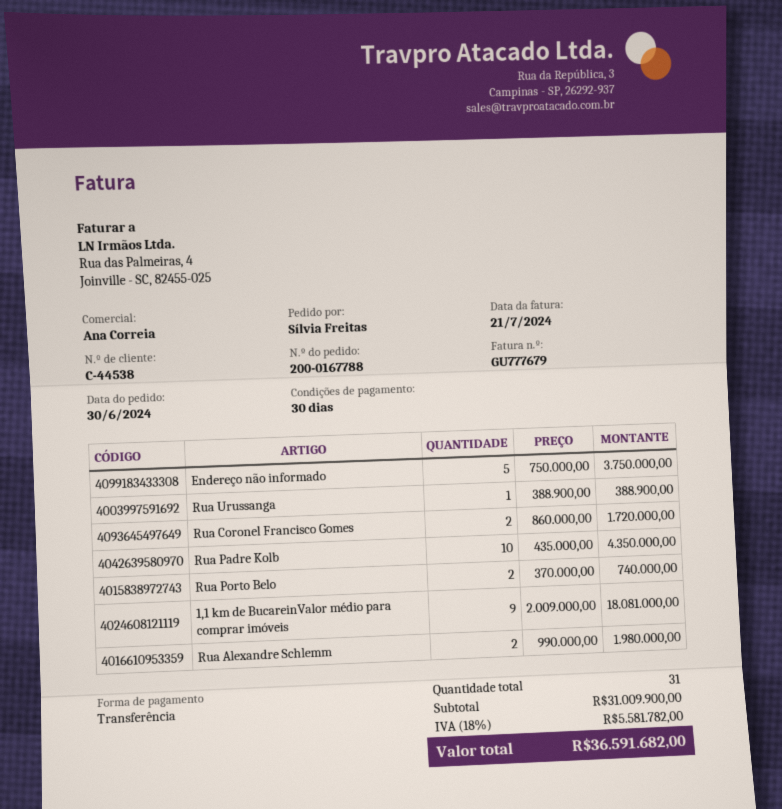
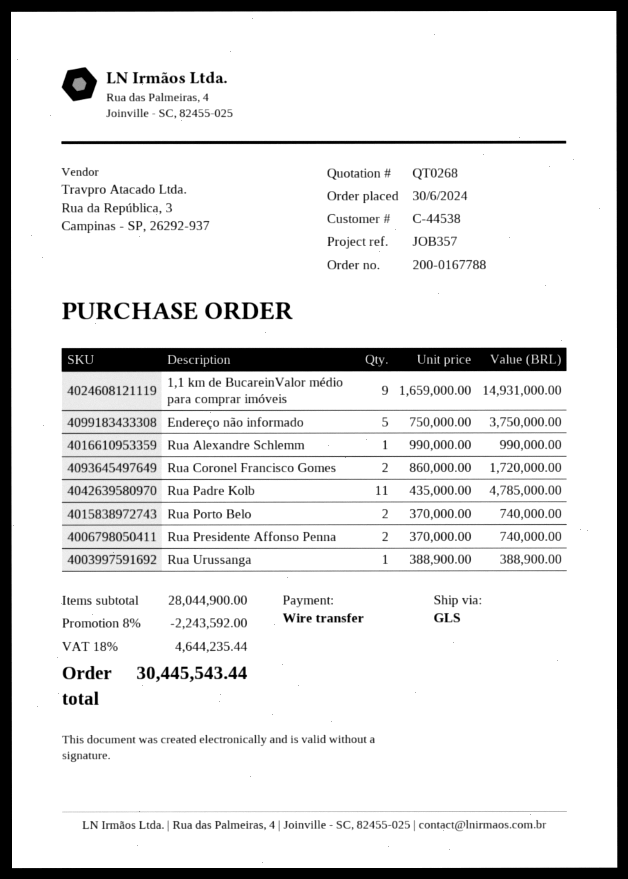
Rua Padre Kolb: 10 x 435000.00 = 4350000.00 -> 11 x 435000.00 = 4785000.00
1,1 km de BucareinValor médio para comprar imóveis: 9 x 2009000.00 = 18081000.00 -> 9 x 1659000.00 = 14931000.00
Rua Alexandre Schlemm: 2 x 990000.00 = 1980000.00 -> 1 x 990000.00 = 990000.00
Rua Presidente Affonso Penna: none -> 2 x 370000.00 = 740000.00
subtotal: 31009900.00 -> 28044900.00
discount: none -> 8% = 2243592.00
tax: 18% = 5581782.00 -> 18% = 4644235.44
total: 36591682.00 -> 30445543.44

